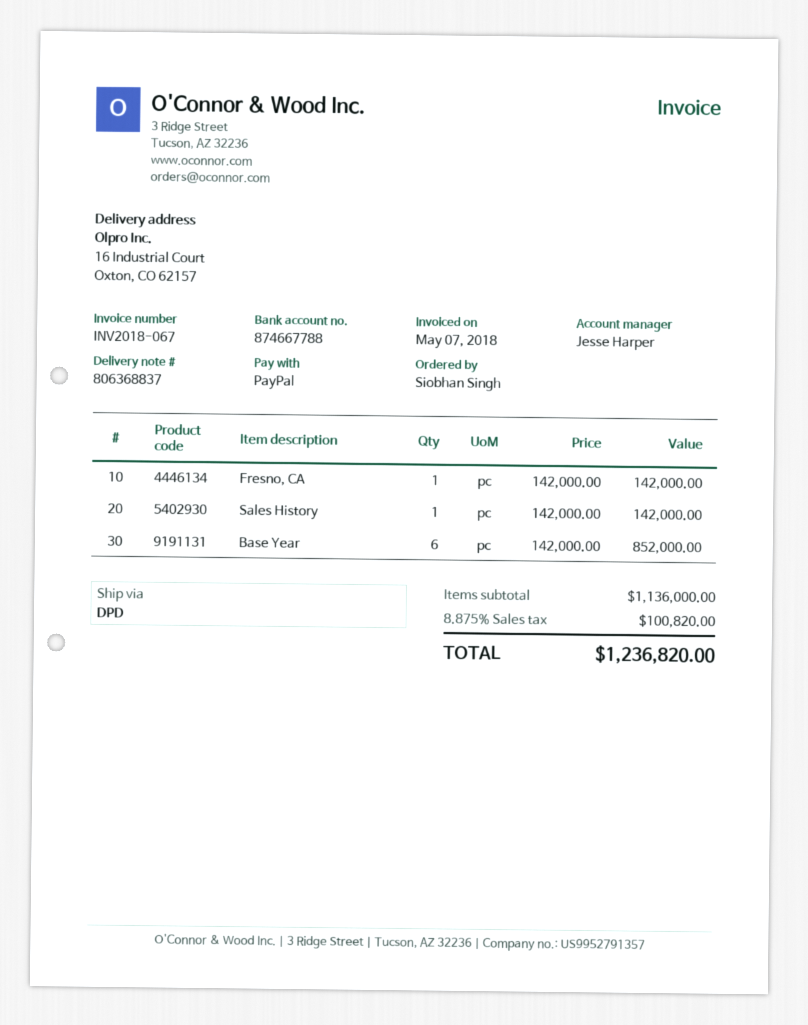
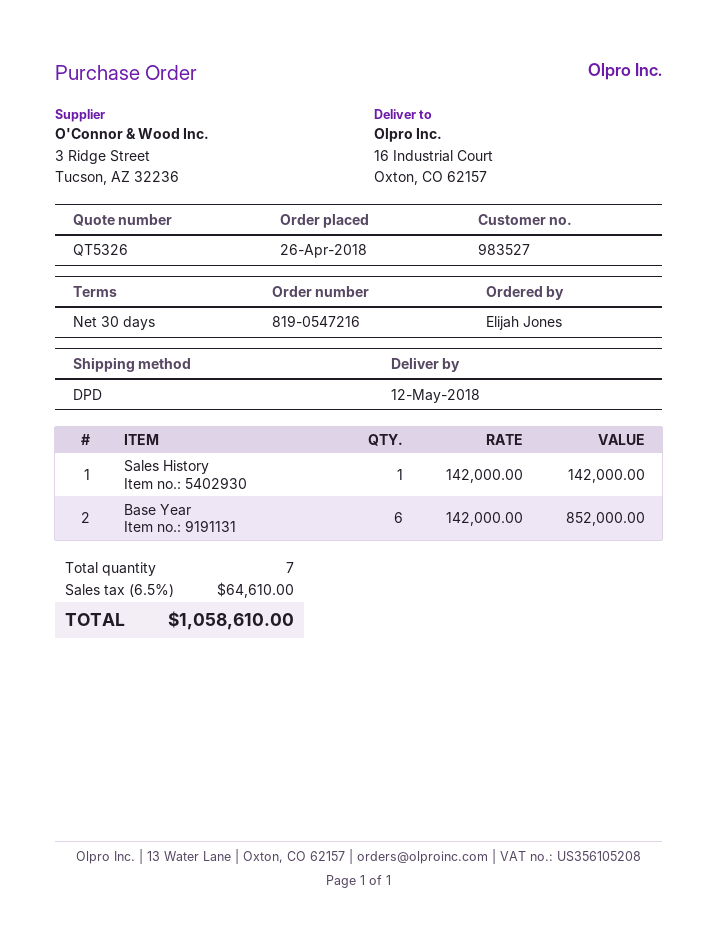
ordered by: Siobhan Singh -> Elijah Jones
Fresno, CA: 1 x 142000.00 = 142000.00 -> none
tax: 8.875% = 100820.00 -> 6.5% = 64610.00
total: 1236820.00 -> 1058610.00

